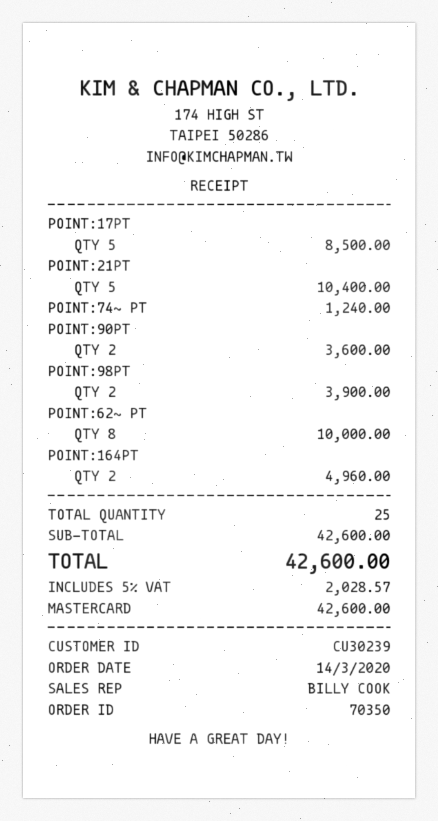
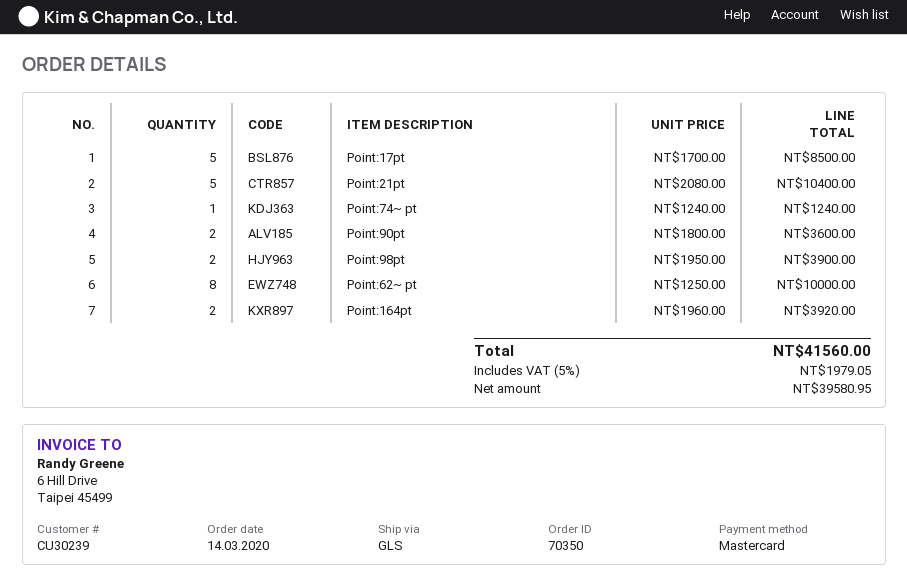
POINT:164PT: 2 for 4960.00 -> 2 for 3920.00
tax: 5% = 2028.57 -> 5% = 1979.05
total: 42600.00 -> 41560.00

